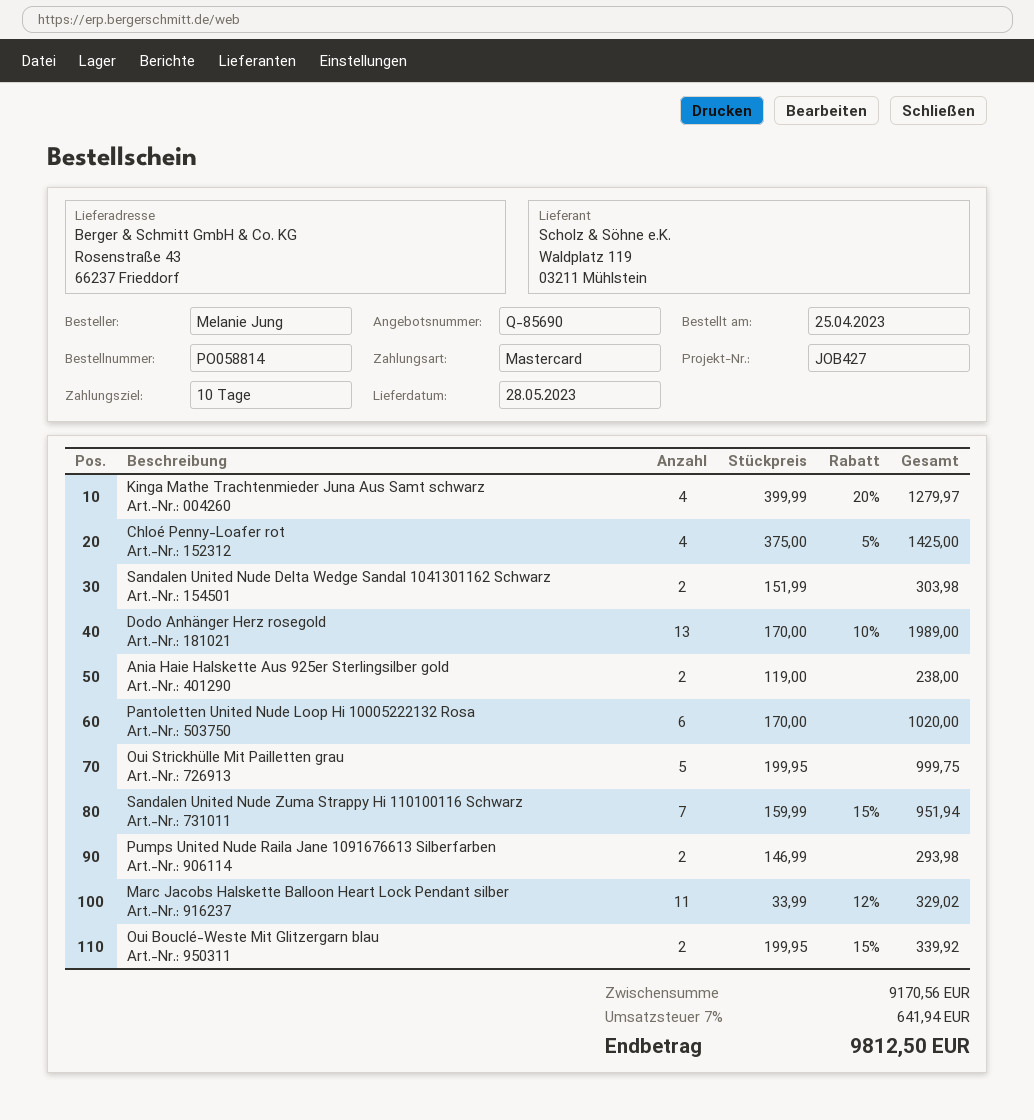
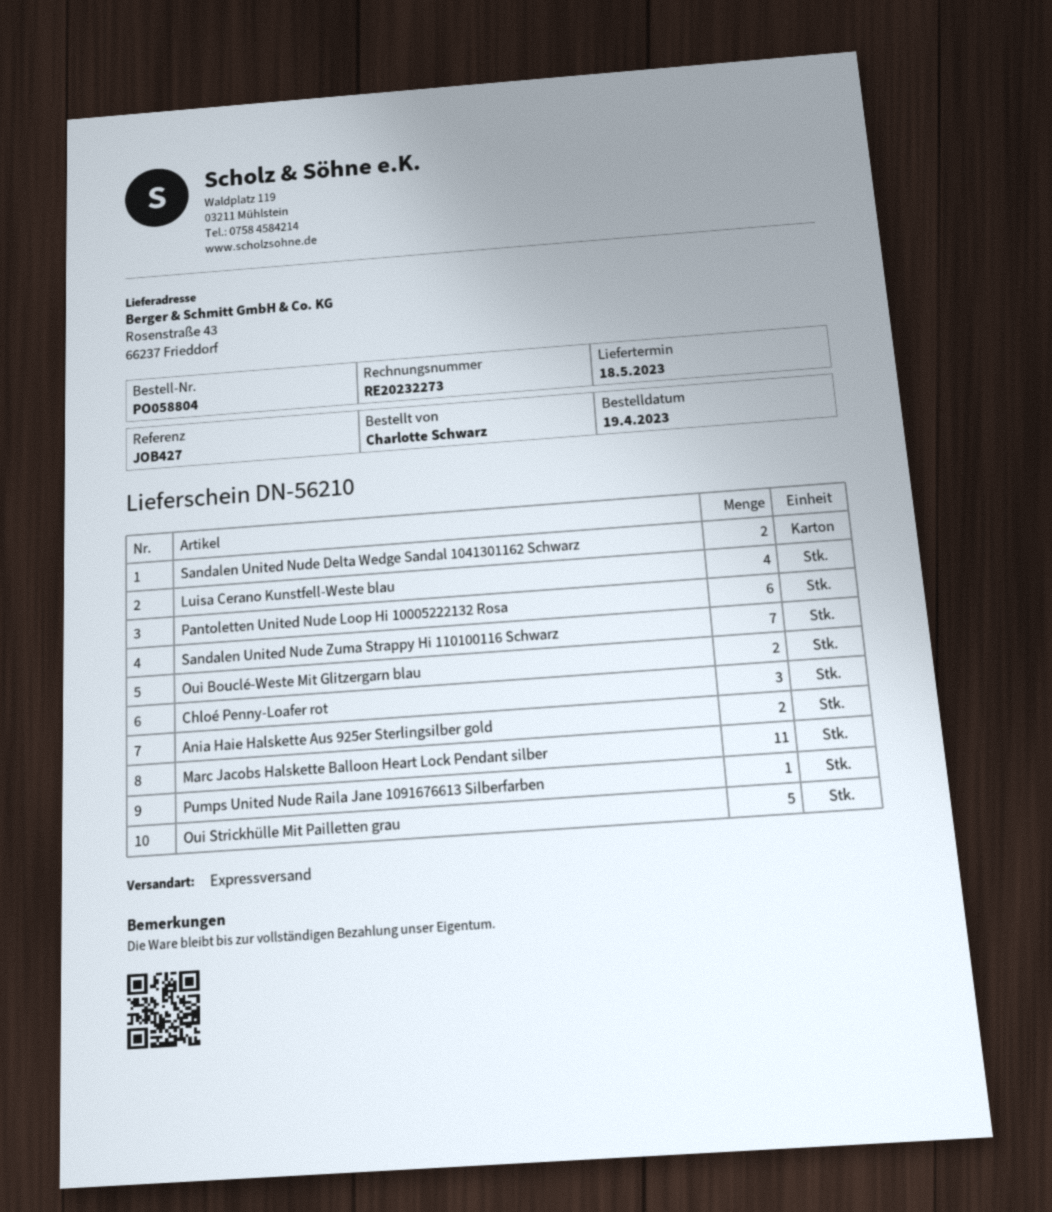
order number: PO058814 -> PO058804
order date: 2023-04-25 -> 2023-04-19
delivery date: 2023-05-28 -> 2023-05-18
ordered by: Melanie Jung -> Charlotte Schwarz
Kinga Mathe Trachtenmieder Juna Aus Samt schwarz: 4 -> none
Chloé Penny-Loafer rot: 4 -> 3
Dodo Anhänger Herz rosegold: 13 -> none
Pumps United Nude Raila Jane 1091676613 Silberfarben: 2 -> 1
Luisa Cerano Kunstfell-Weste blau: none -> 4

